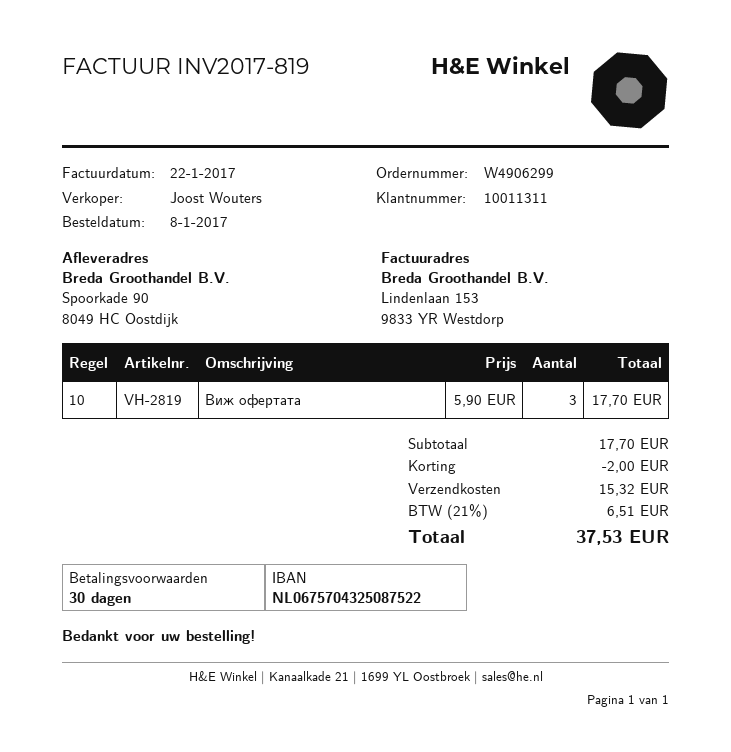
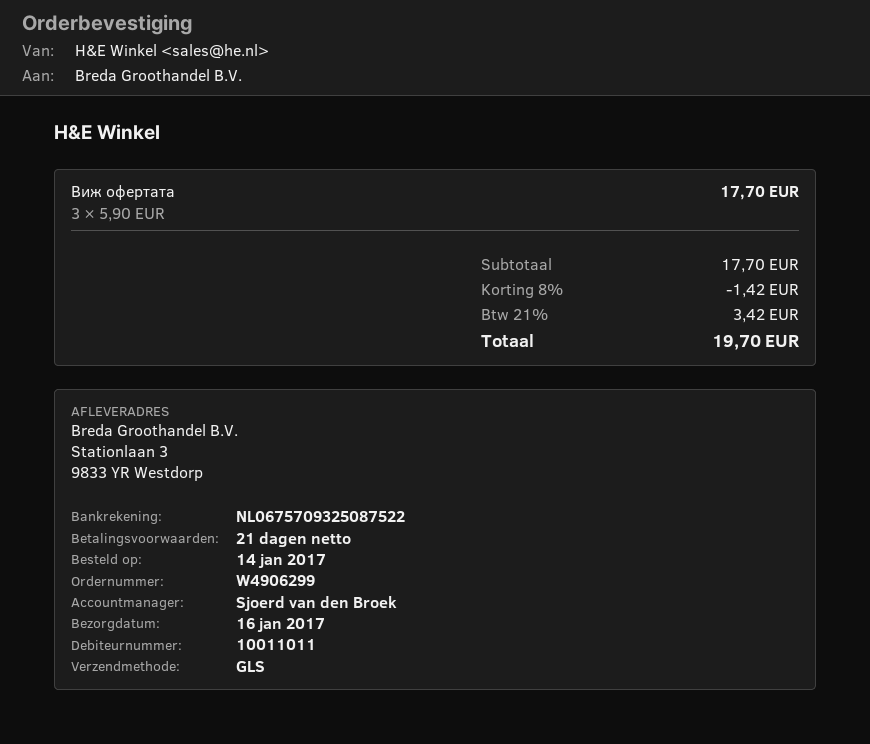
order date: 2017-01-08 -> 2017-01-14
payment terms: 30 days -> 21 days
customer number: 10011311 -> 10011011
sales rep: Joost Wouters -> Sjoerd van den Broek
bank account: NL0675704325087522 -> NL0675709325087522
ship to: Spoorkade 90, 8049 HC Oostdijk -> Stationlaan 3, 9833 YR Westdorp
discount: 2.00 -> 1.42
shipping: 15.32 -> none
tax: 21% = 6.51 -> 21% = 3.42
total: 37.53 -> 19.70

